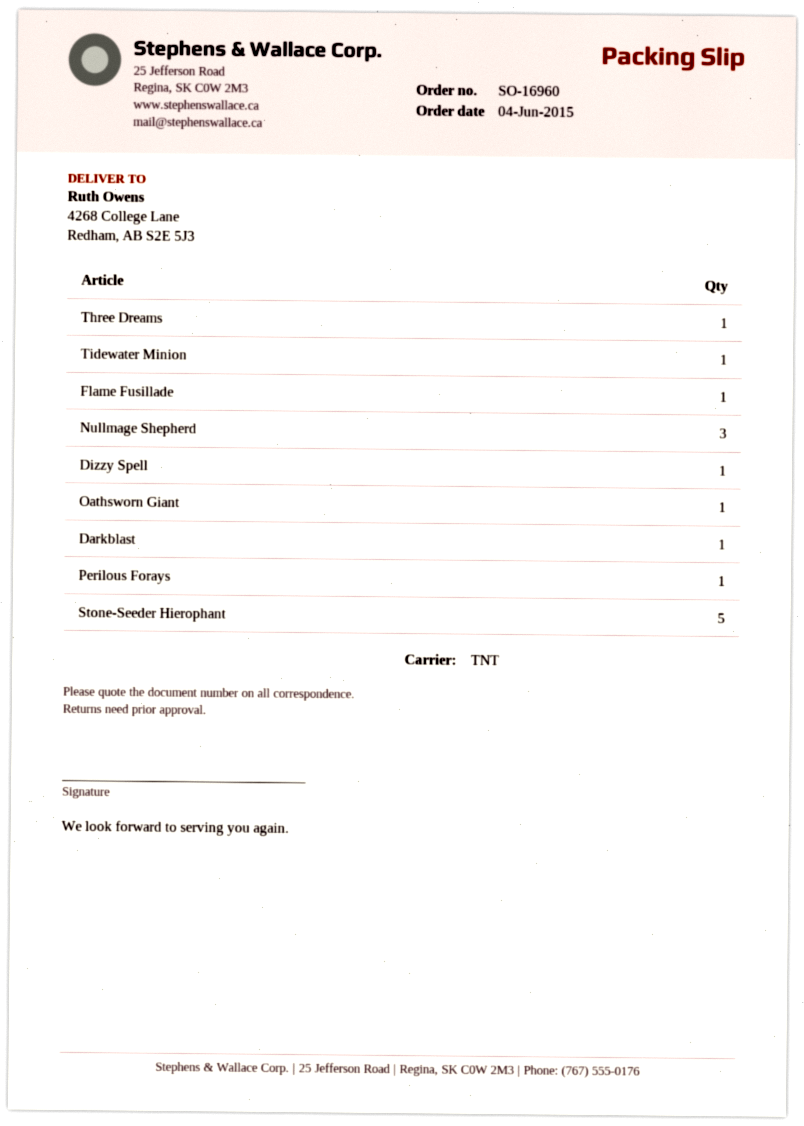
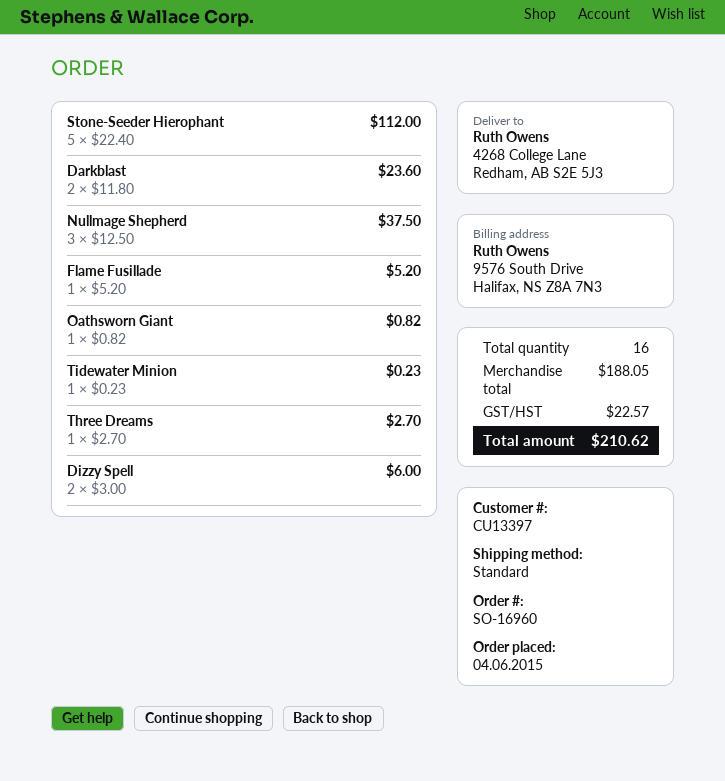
shipping method: TNT -> standard
Dizzy Spell: 1 -> 2
Darkblast: 1 -> 2
Perilous Forays: 1 -> none

